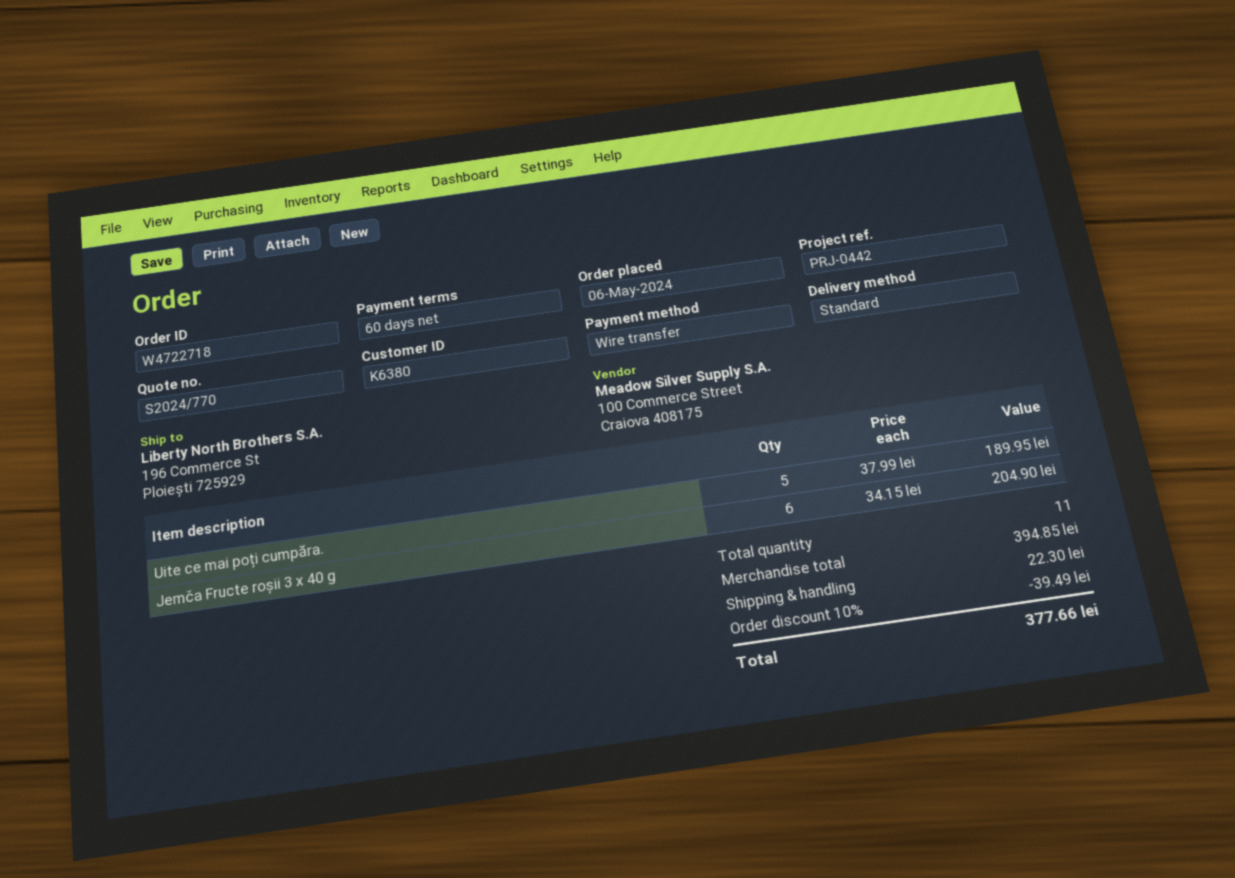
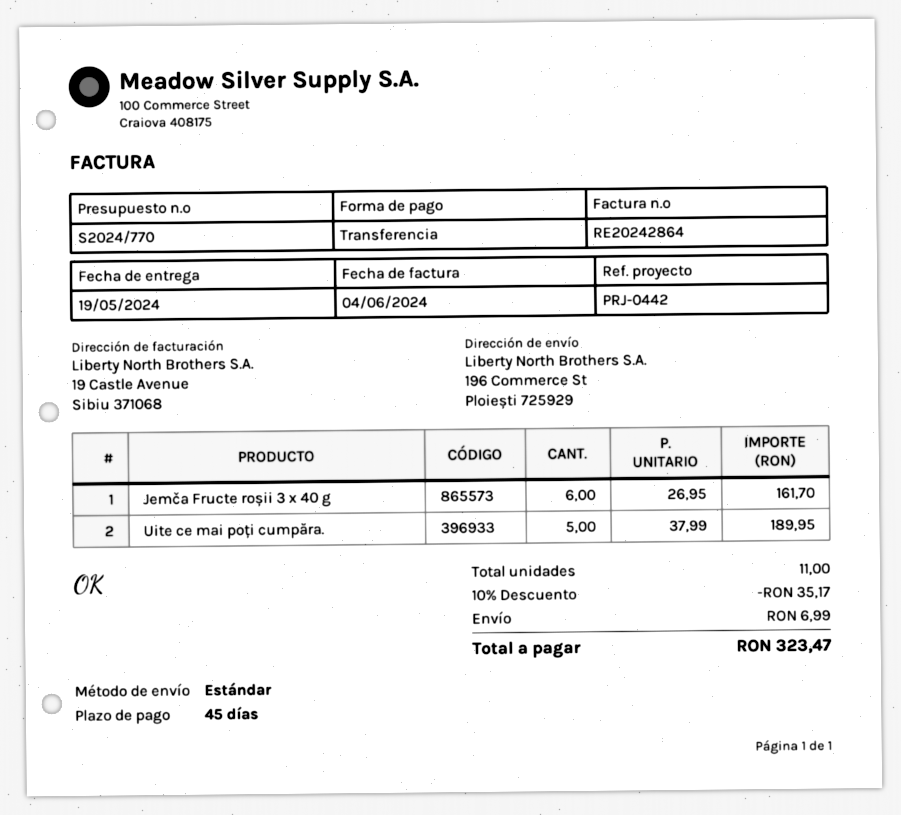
payment terms: 60 days -> 45 days
Jemča Fructe roșii 3 x 40 g: 6 x 34.15 = 204.90 -> 6 x 26.95 = 161.70
discount: 10% = 39.49 -> 10% = 35.17
shipping: 22.30 -> 6.99
total: 377.66 -> 323.47

